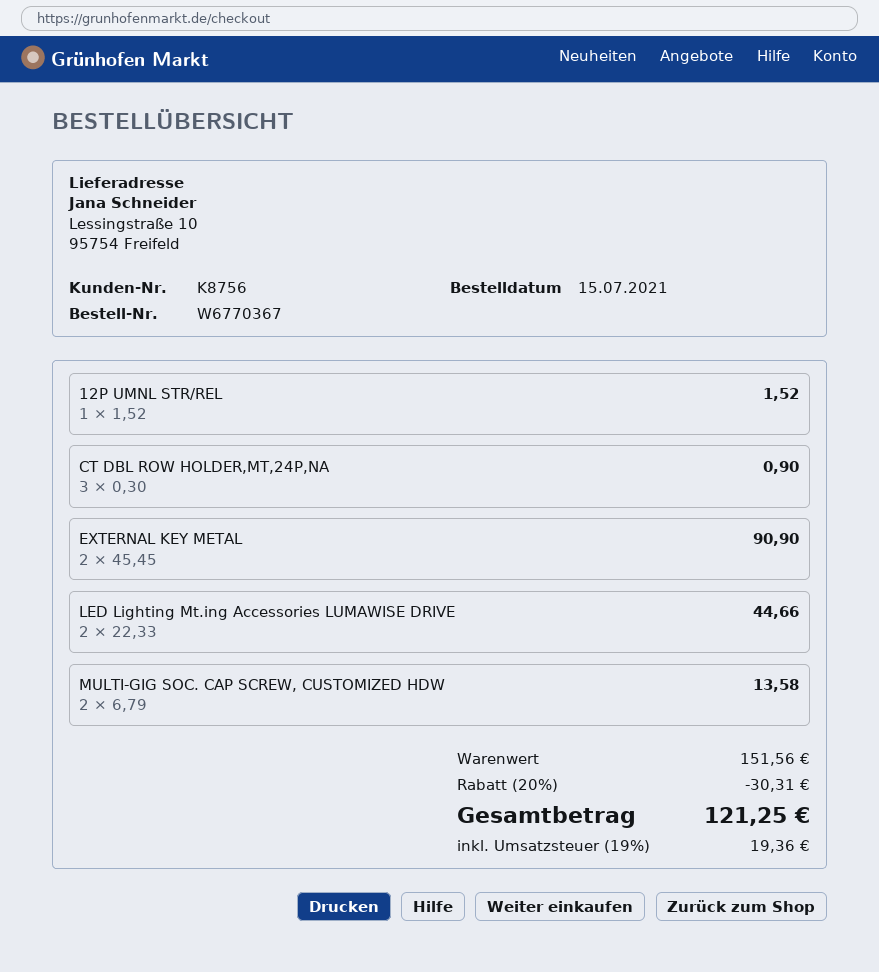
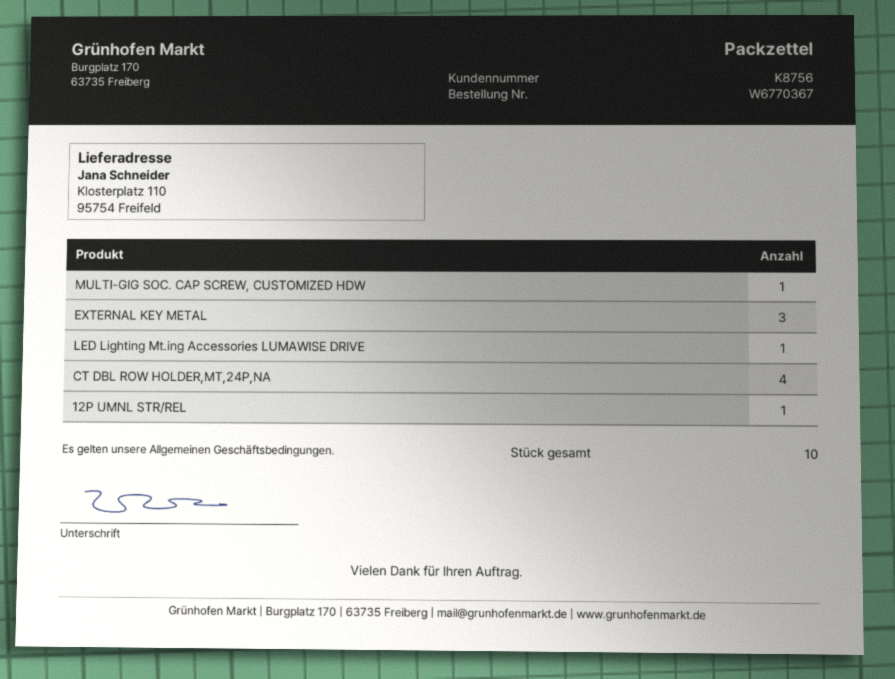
ship to: Lessingstraße 10, 95754 Freifeld -> Klosterplatz 110, 95754 Freifeld
CT DBL ROW HOLDER,MT,24P,NA: 3 -> 4
EXTERNAL KEY METAL: 2 -> 3
LED Lighting Mt.ing Accessories LUMAWISE DRIVE: 2 -> 1
MULTI-GIG SOC. CAP SCREW, CUSTOMIZED HDW: 2 -> 1

